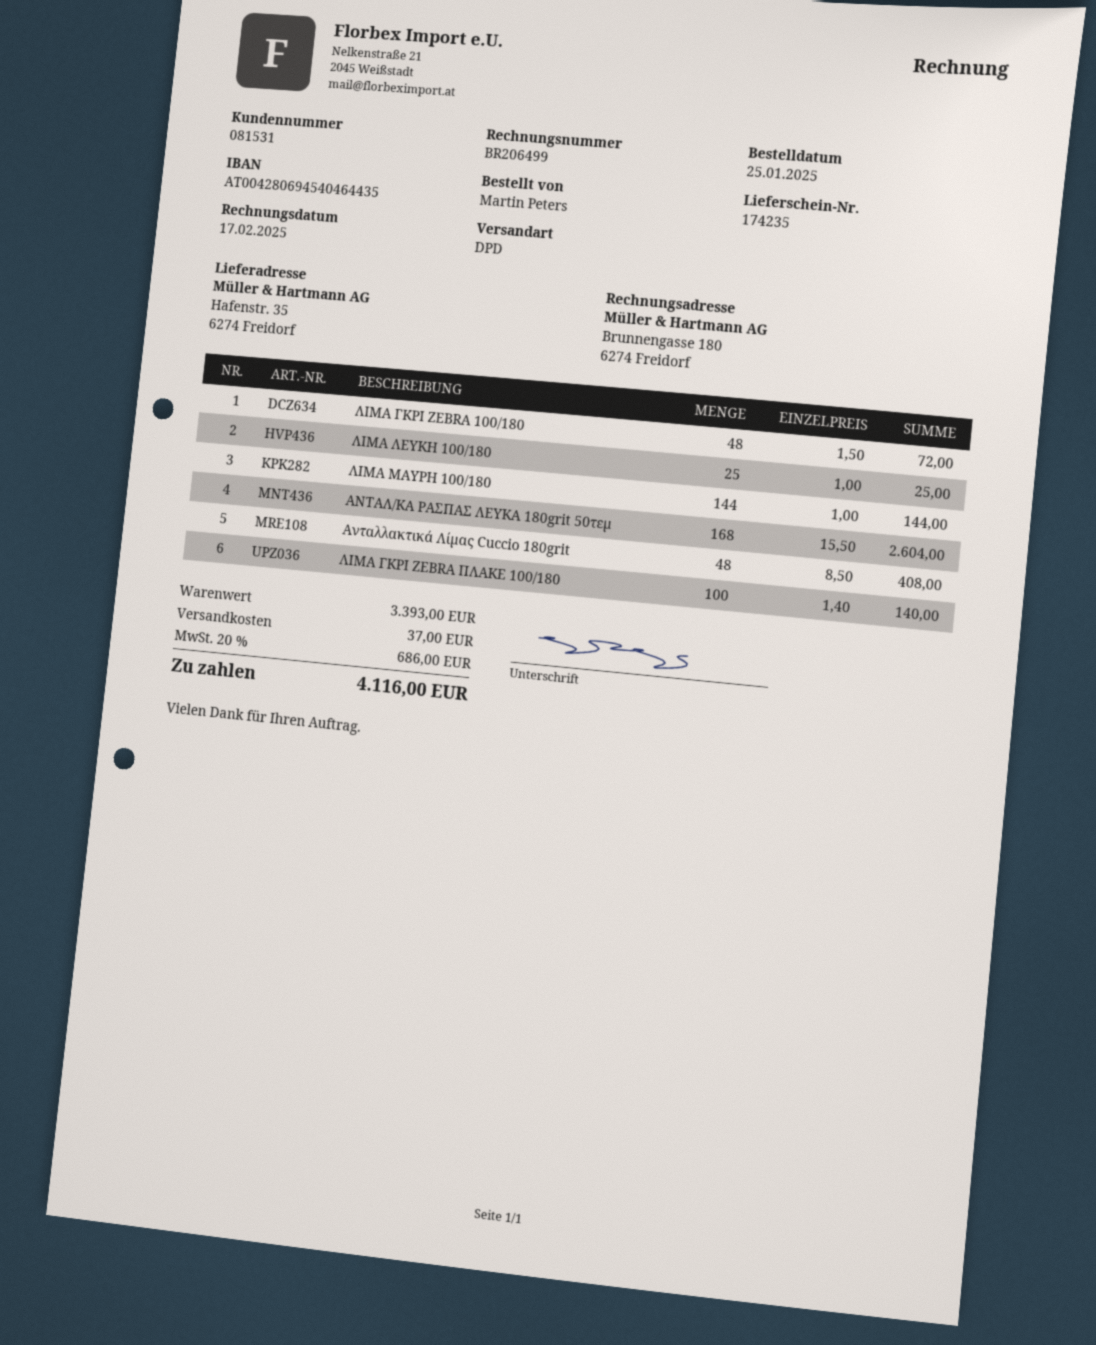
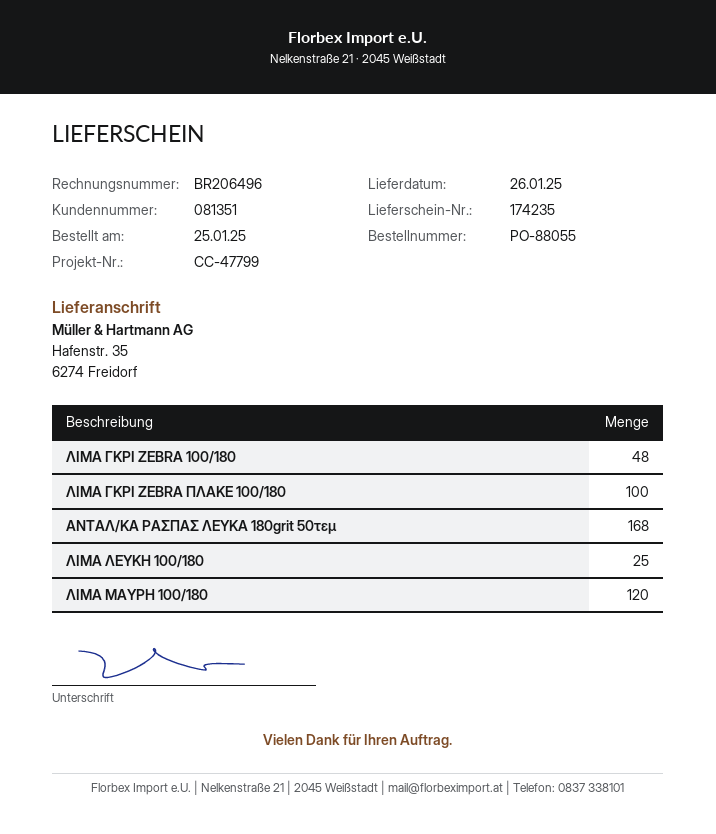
invoice number: BR206499 -> BR206496
customer number: 081531 -> 081351
ΛΙΜΑ ΜΑΥΡΗ 100/180: 144 -> 120
Ανταλλακτικά Λίμας Cuccio 180grit: 48 -> none

